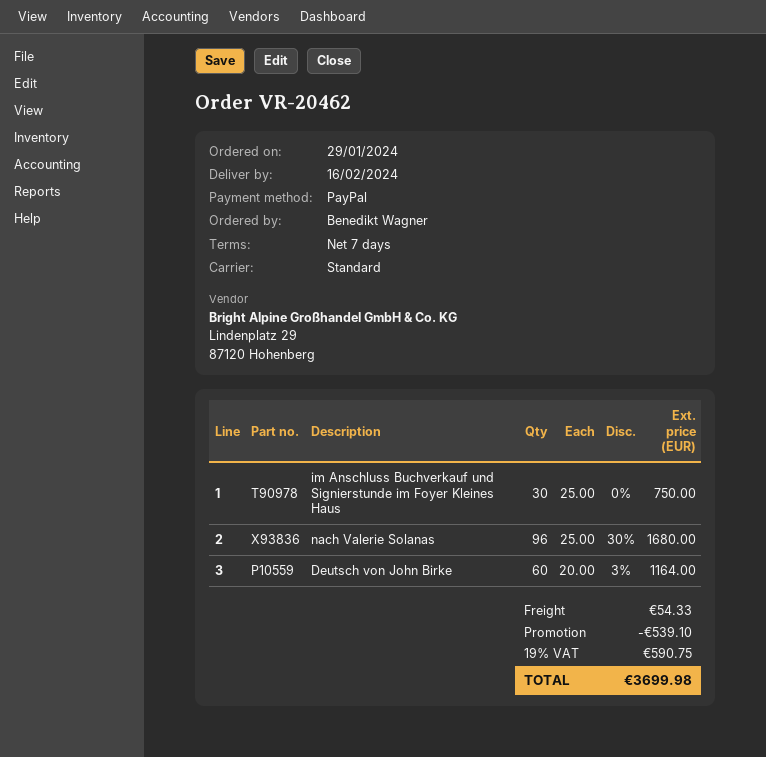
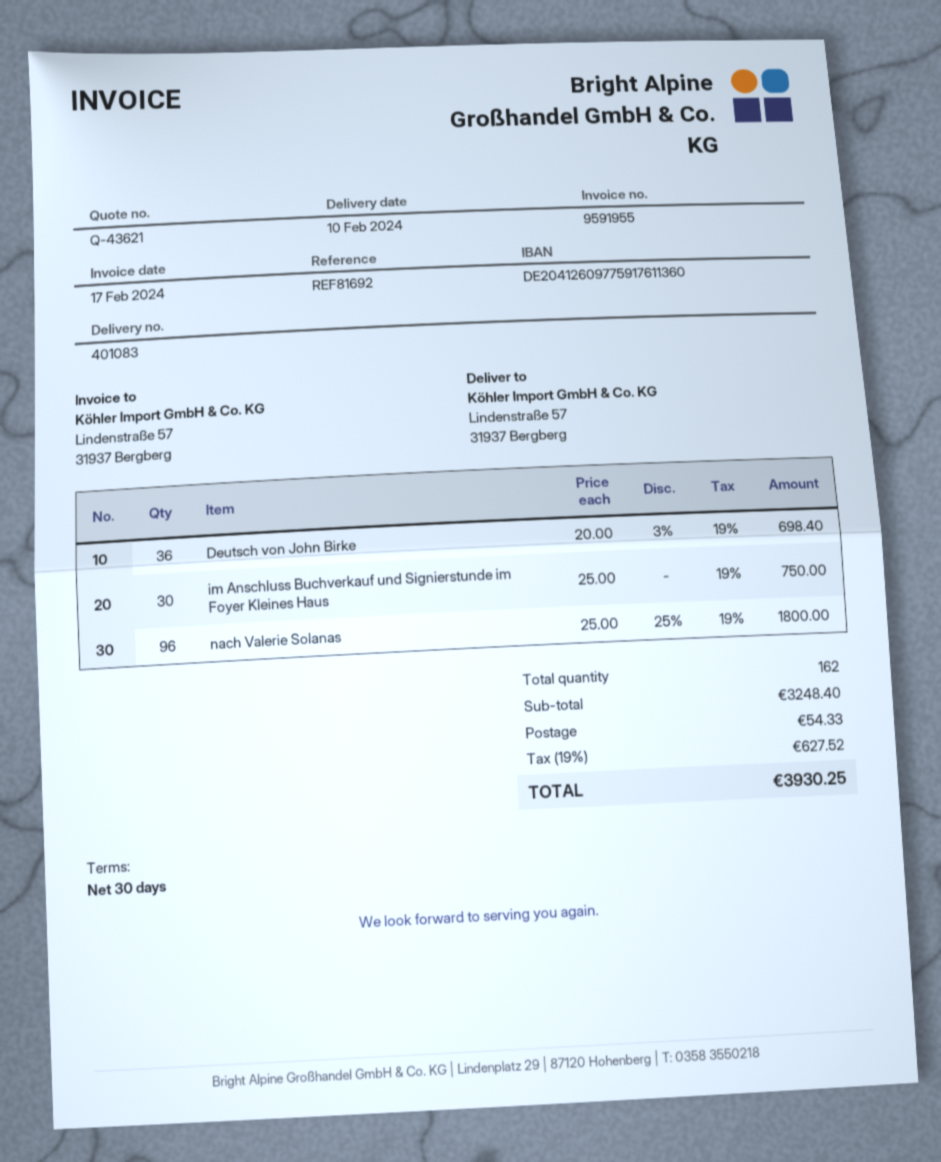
delivery date: 2024-02-16 -> 2024-02-10
payment terms: 7 days -> 30 days
nach Valerie Solanas: 96 x 25.00 - 30% = 1680.00 -> 96 x 25.00 - 25% = 1800.00
Deutsch von John Birke: 60 x 20.00 - 3% = 1164.00 -> 36 x 20.00 - 3% = 698.40
discount: 539.10 -> none
tax: 19% = 590.75 -> 19% = 627.52
total: 3699.98 -> 3930.25

